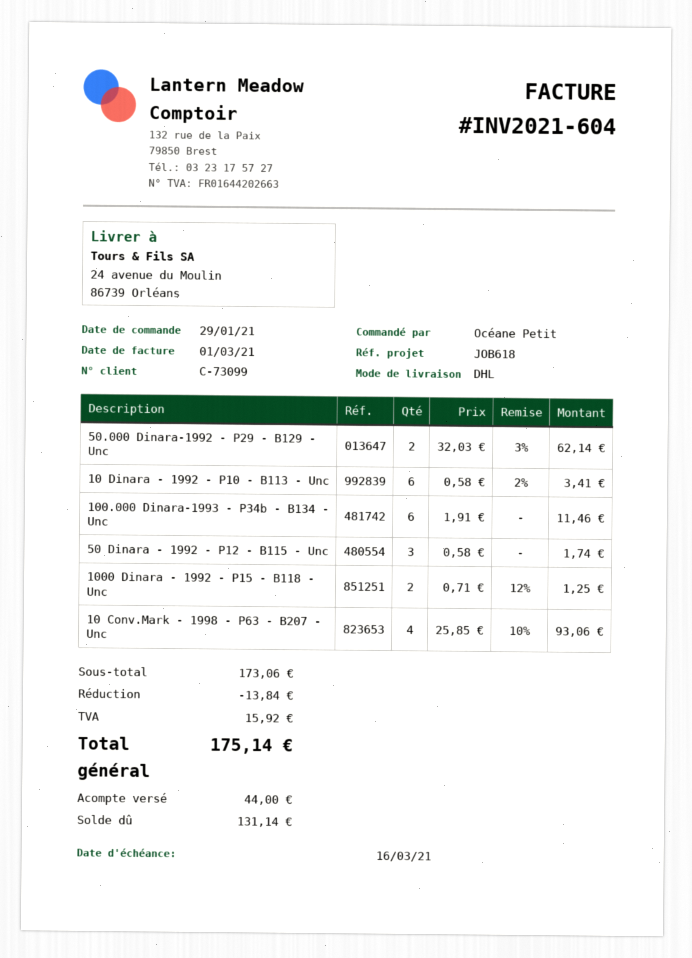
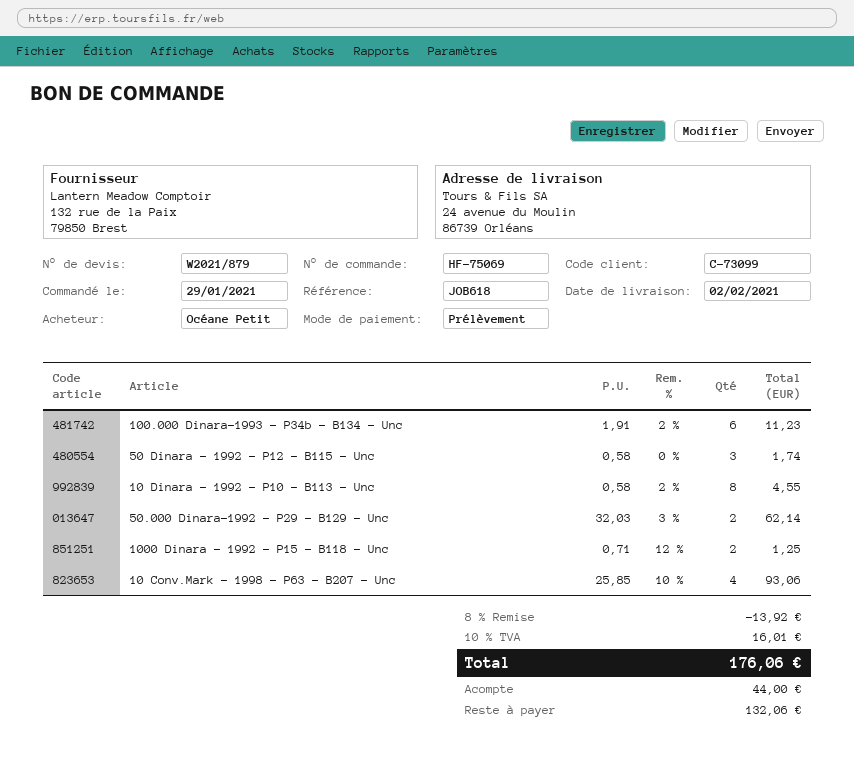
10 Dinara - 1992 - P10 - B113 - Unc: 6 x 0.58 - 2% = 3.41 -> 8 x 0.58 - 2% = 4.55
100.000 Dinara-1993 - P34b - B134 - Unc: 6 x 1.91 = 11.46 -> 6 x 1.91 - 2% = 11.23
discount: 13.84 -> 13.92
tax: 15.92 -> 16.01
total: 175.14 -> 176.06
balance: 131.14 -> 132.06

